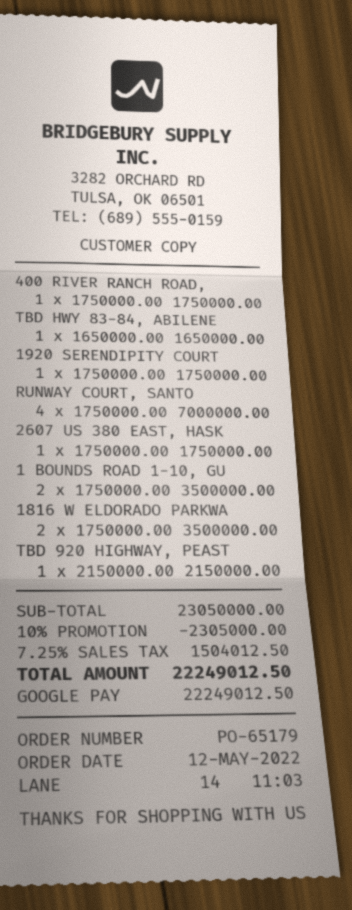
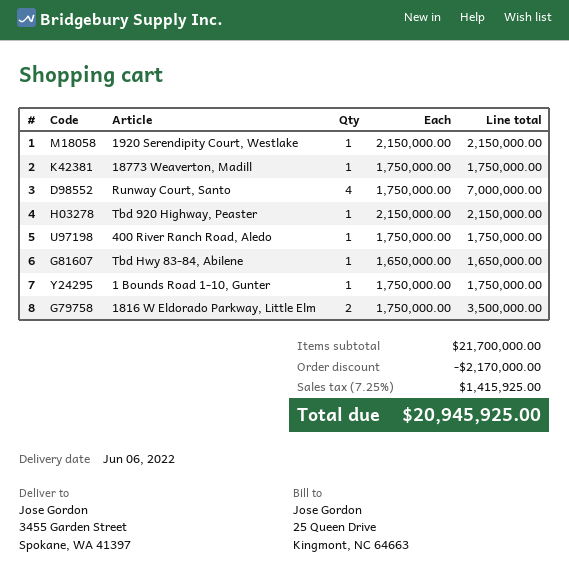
1920 SERENDIPITY COURT: 1 x 1750000.00 = 1750000.00 -> 1 x 2150000.00 = 2150000.00
2607 US 380 EAST, HASK: 1 x 1750000.00 = 1750000.00 -> none
1 BOUNDS ROAD 1-10, GU: 2 x 1750000.00 = 3500000.00 -> 1 x 1750000.00 = 1750000.00
18773 Weaverton, Madill: none -> 1 x 1750000.00 = 1750000.00
subtotal: 23050000.00 -> 21700000.00
discount: 2305000.00 -> 2170000.00
tax: 7.25% = 1504012.50 -> 7.25% = 1415925.00
total: 22249012.50 -> 20945925.00

